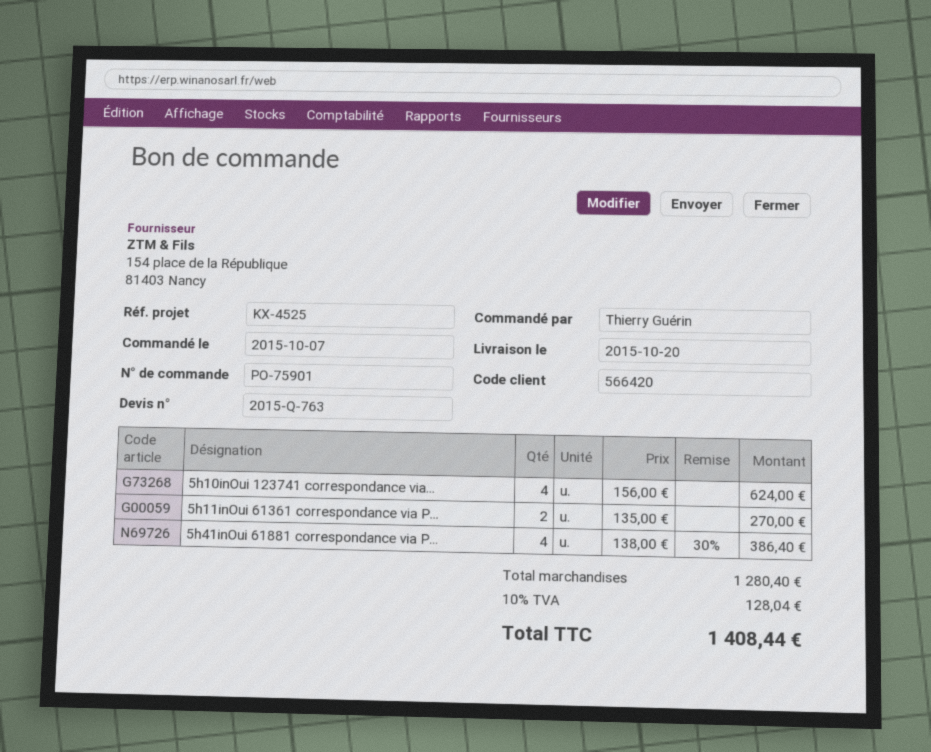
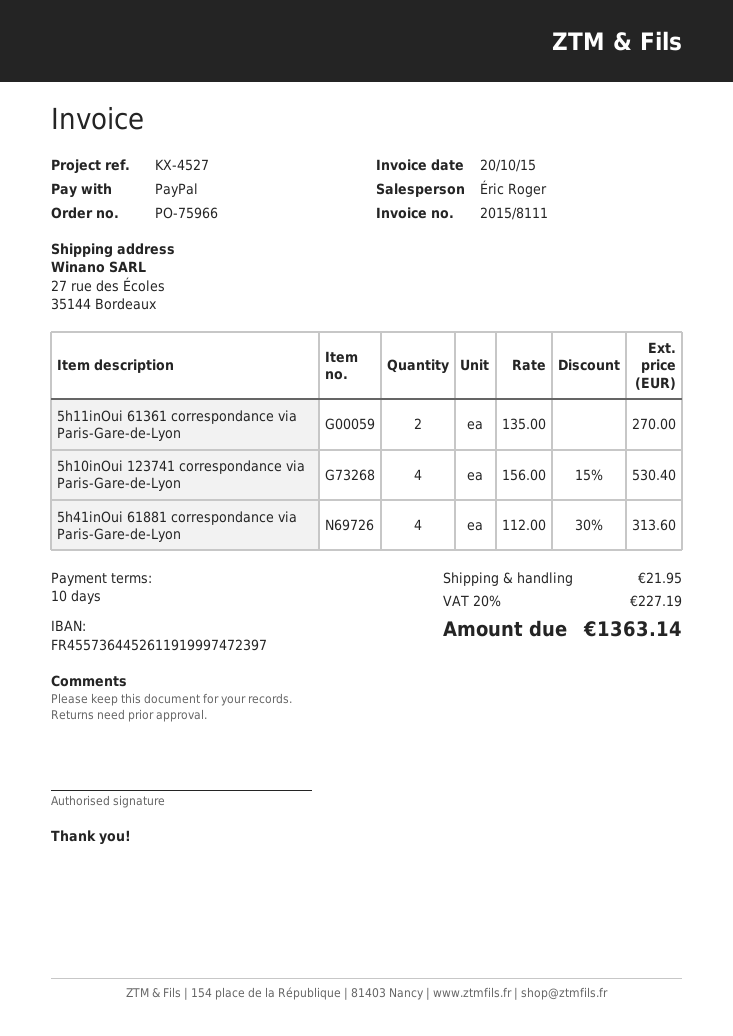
order number: PO-75901 -> PO-75966
reference: KX-4525 -> KX-4527
5h10inOui 123741 correspondance via...: 4 x 156.00 = 624.00 -> 4 x 156.00 - 15% = 530.40
5h41inOui 61881 correspondance via P...: 4 x 138.00 - 30% = 386.40 -> 4 x 112.00 - 30% = 313.60
shipping: none -> 21.95
tax: 10% = 128.04 -> 20% = 227.19
total: 1408.44 -> 1363.14

